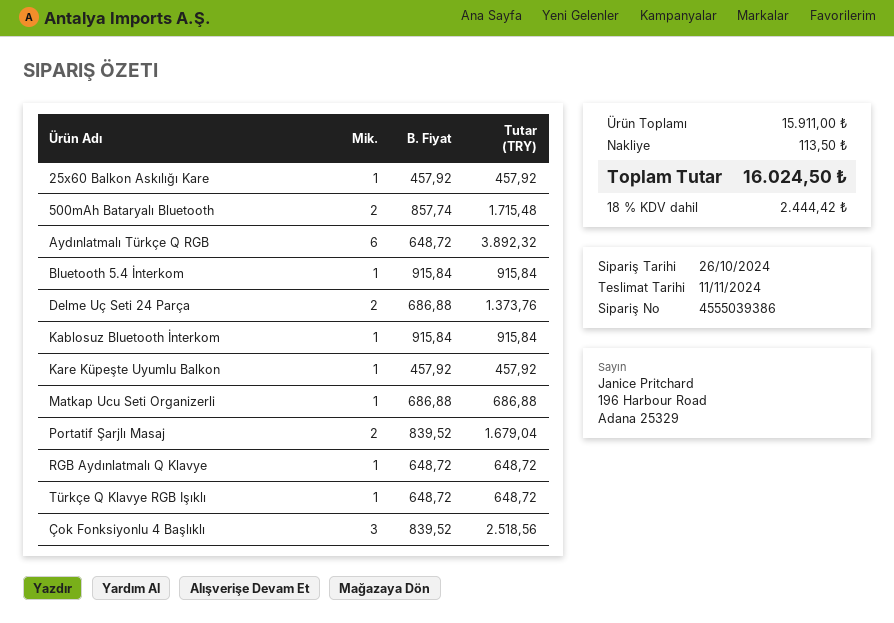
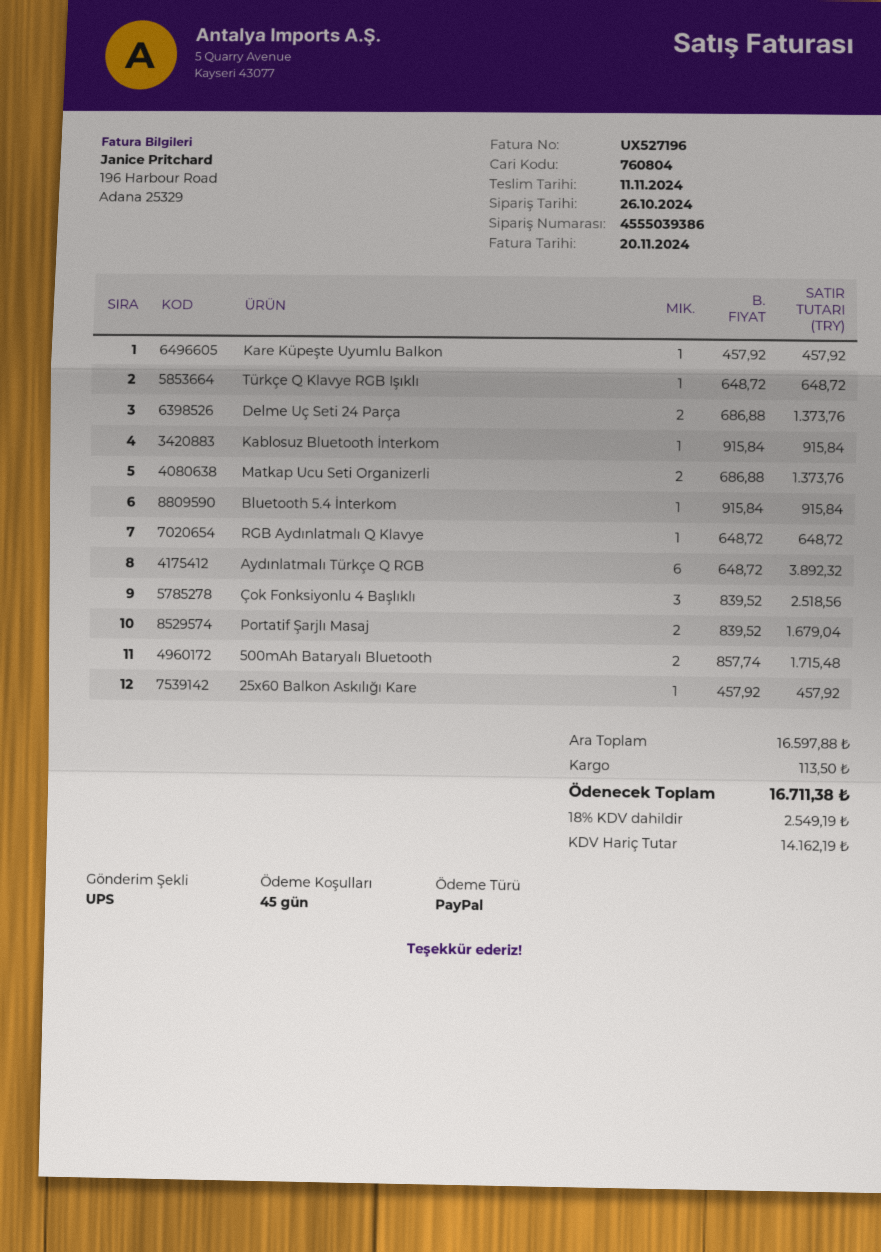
Matkap Ucu Seti Organizerli: 1 x 686.88 = 686.88 -> 2 x 686.88 = 1373.76
subtotal: 15911.00 -> 16597.88
tax: 18% = 2444.42 -> 18% = 2549.19
total: 16024.50 -> 16711.38

